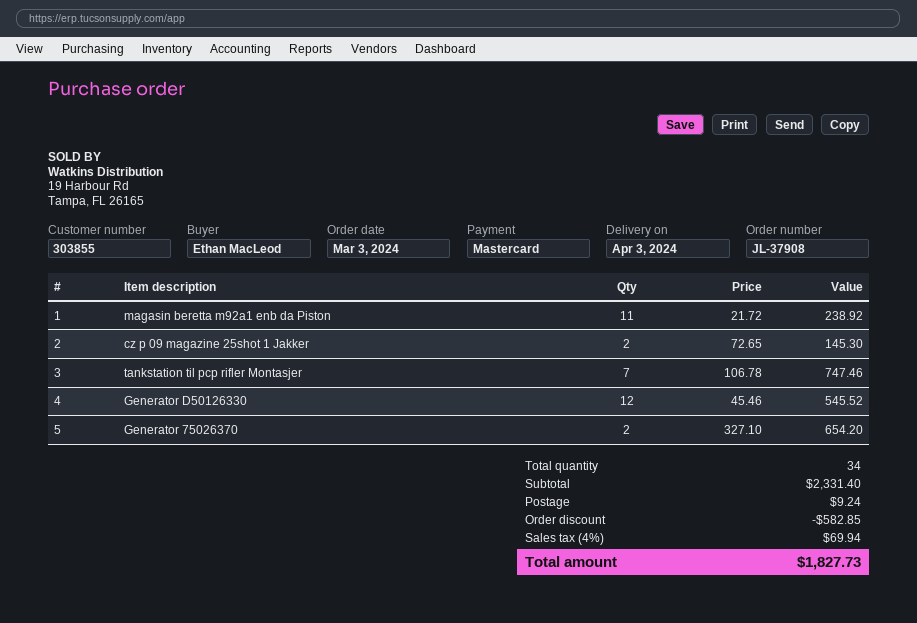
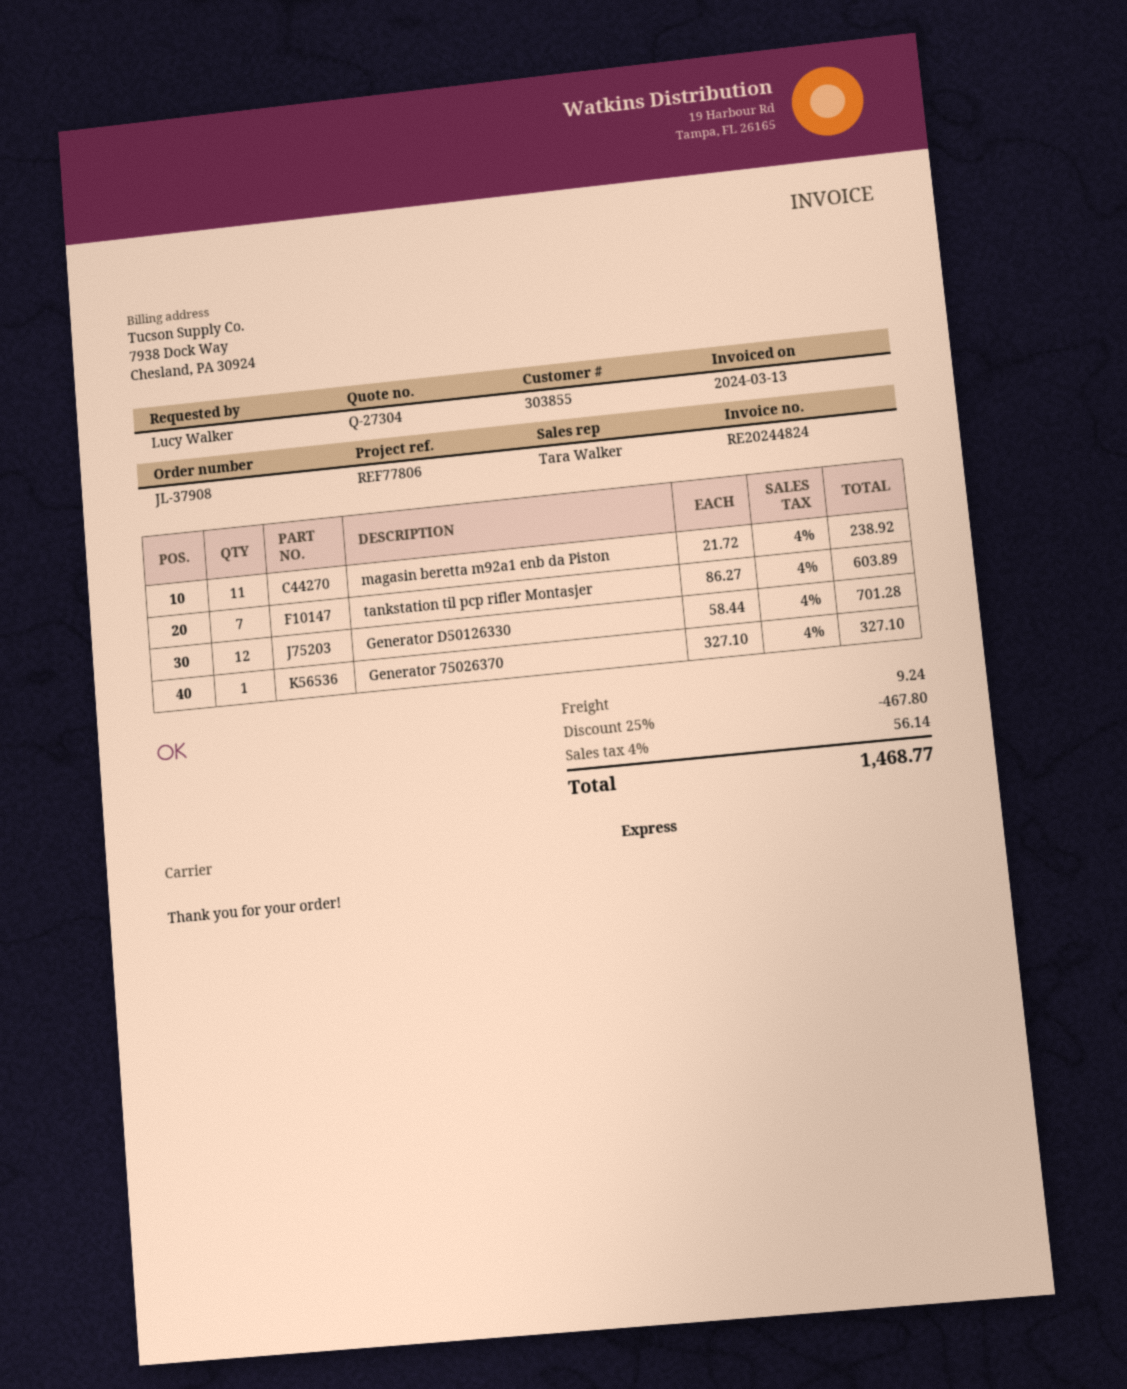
ordered by: Ethan MacLeod -> Lucy Walker
cz p 09 magazine 25shot 1 Jakker: 2 x 72.65 = 145.30 -> none
tankstation til pcp rifler Montasjer: 7 x 106.78 = 747.46 -> 7 x 86.27 = 603.89
Generator D50126330: 12 x 45.46 = 545.52 -> 12 x 58.44 = 701.28
Generator 75026370: 2 x 327.10 = 654.20 -> 1 x 327.10 = 327.10
discount: 582.85 -> 467.80
tax: 4% = 69.94 -> 4% = 56.14
total: 1827.73 -> 1468.77

